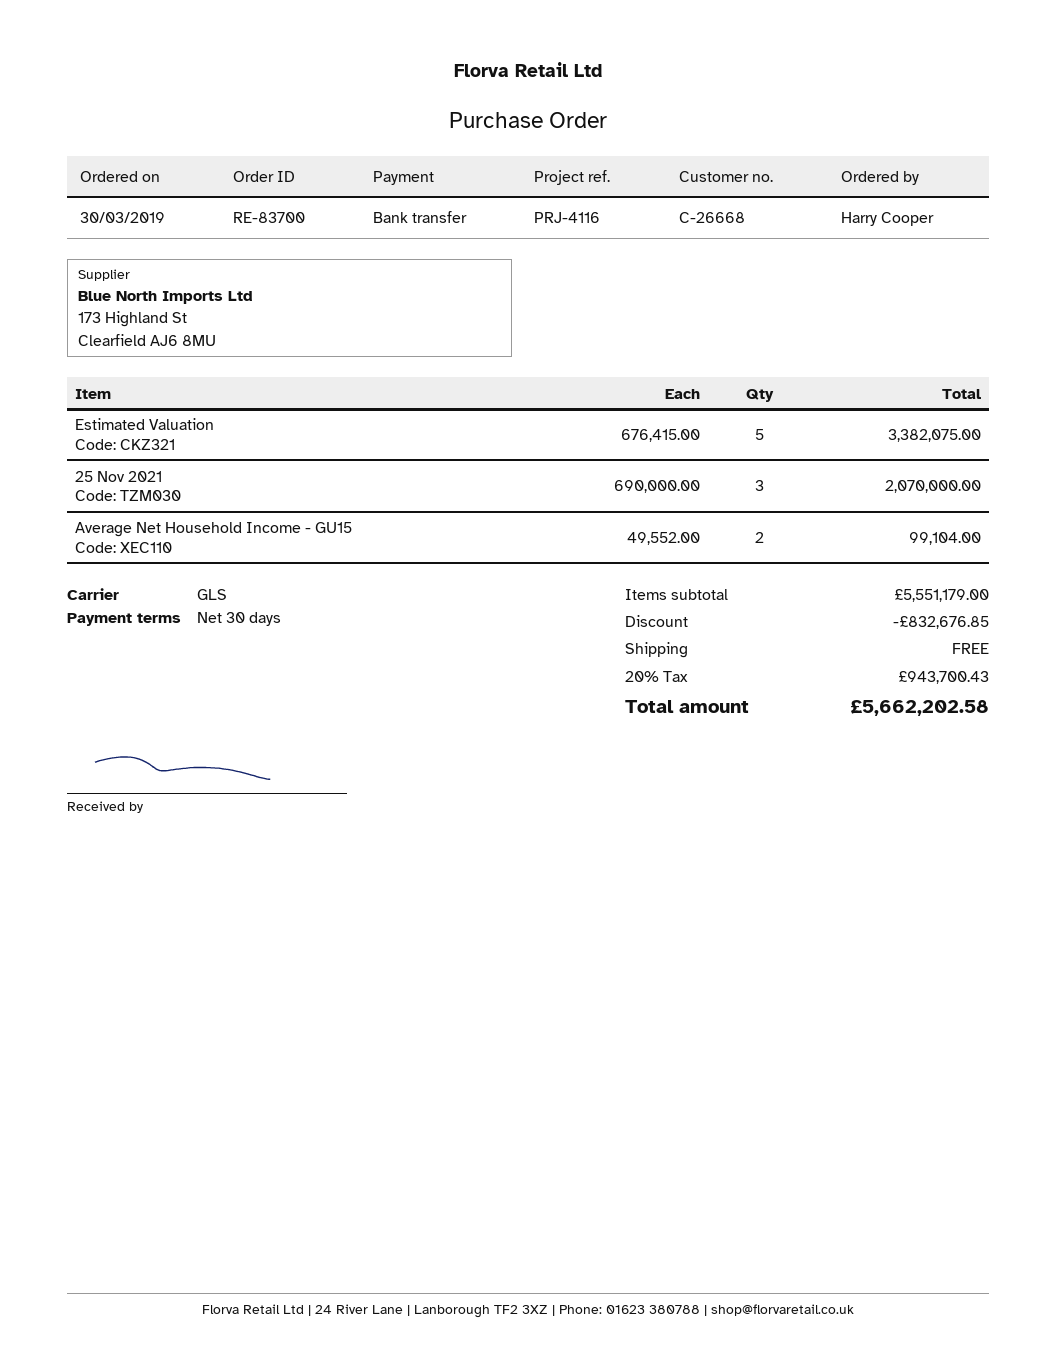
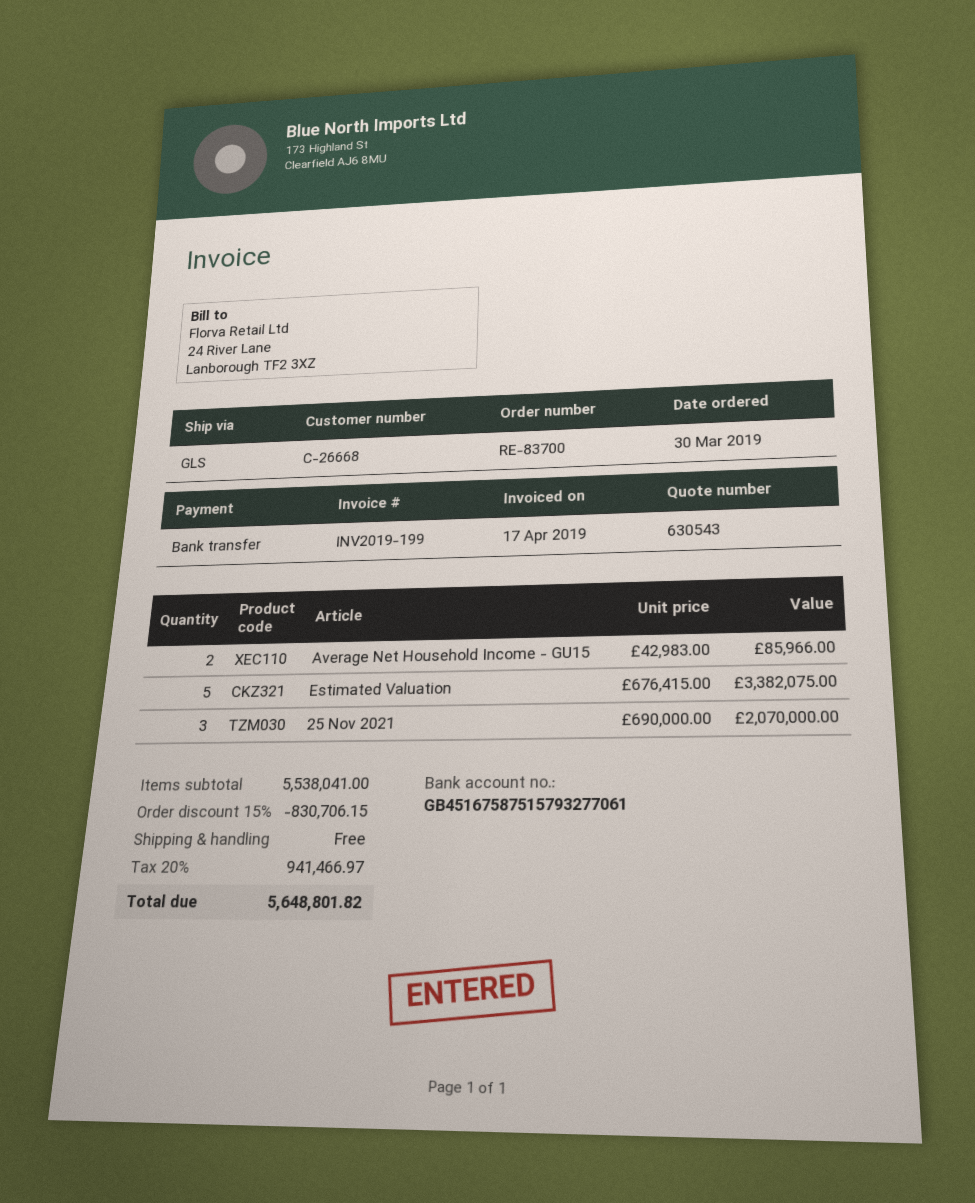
Average Net Household Income - GU15: 2 x 49552.00 = 99104.00 -> 2 x 42983.00 = 85966.00
subtotal: 5551179.00 -> 5538041.00
discount: 832676.85 -> 830706.15
tax: 20% = 943700.43 -> 20% = 941466.97
total: 5662202.58 -> 5648801.82

